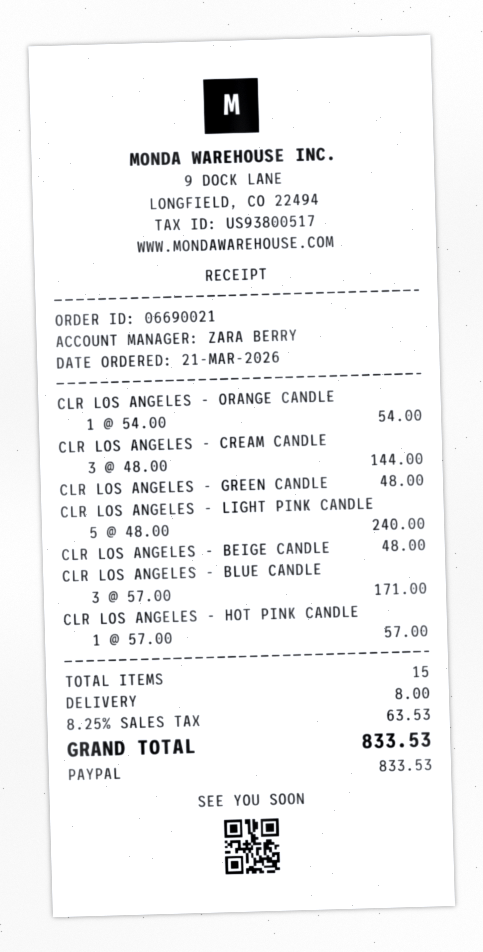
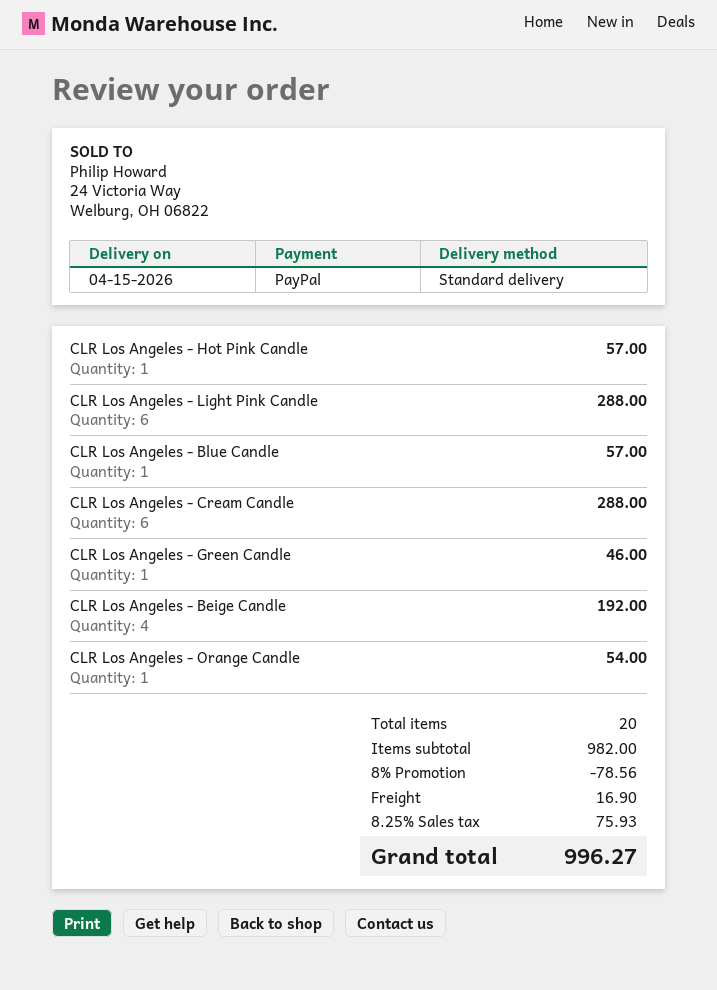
CLR LOS ANGELES - CREAM CANDLE: 3 for 144.00 -> 6 for 288.00
CLR LOS ANGELES - GREEN CANDLE: 1 for 48.00 -> 1 for 46.00
CLR LOS ANGELES - LIGHT PINK CANDLE: 5 for 240.00 -> 6 for 288.00
CLR LOS ANGELES - BEIGE CANDLE: 1 for 48.00 -> 4 for 192.00
CLR LOS ANGELES - BLUE CANDLE: 3 for 171.00 -> 1 for 57.00
total quantity: 15 -> 20
discount: none -> 8% = 78.56
shipping: 8.00 -> 16.90
tax: 8.25% = 63.53 -> 8.25% = 75.93
total: 833.53 -> 996.27

